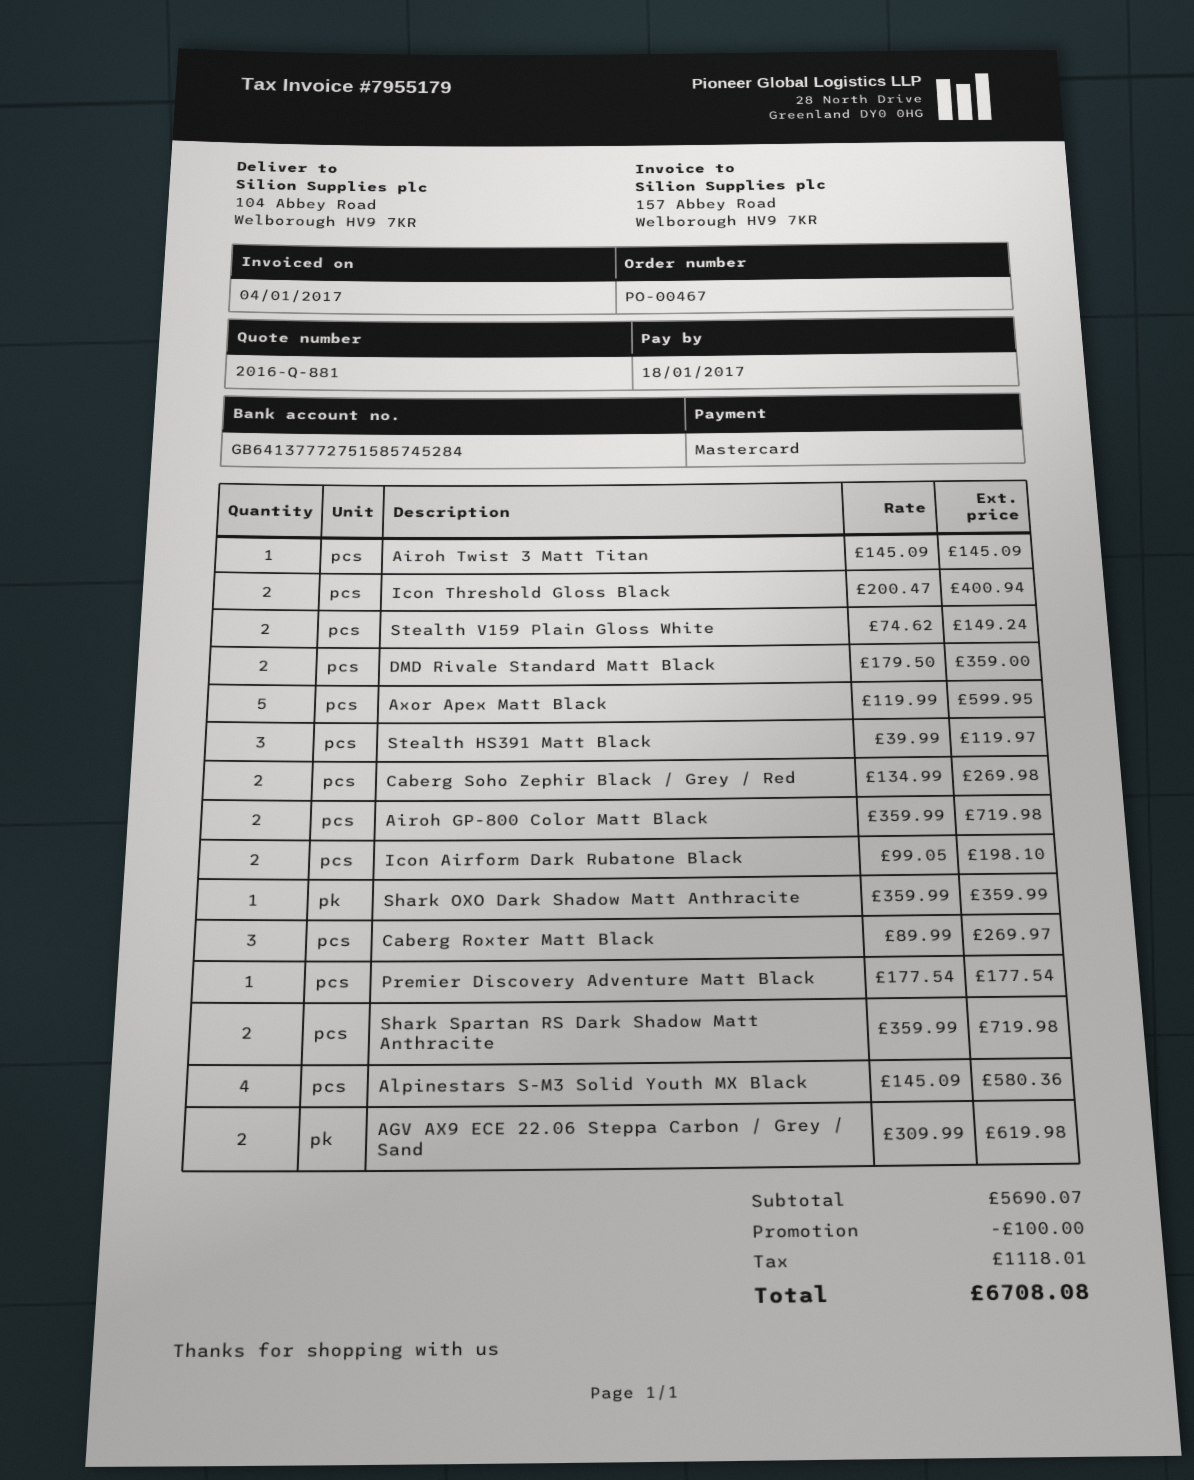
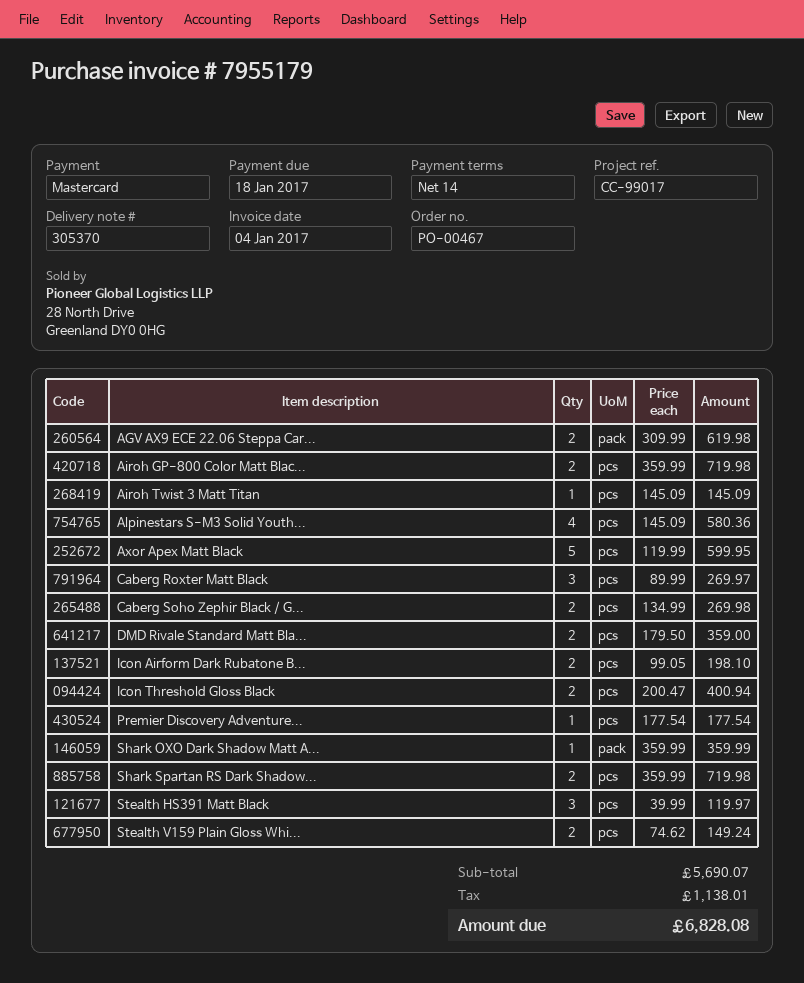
discount: 100.00 -> none
tax: 1118.01 -> 1138.01
total: 6708.08 -> 6828.08

